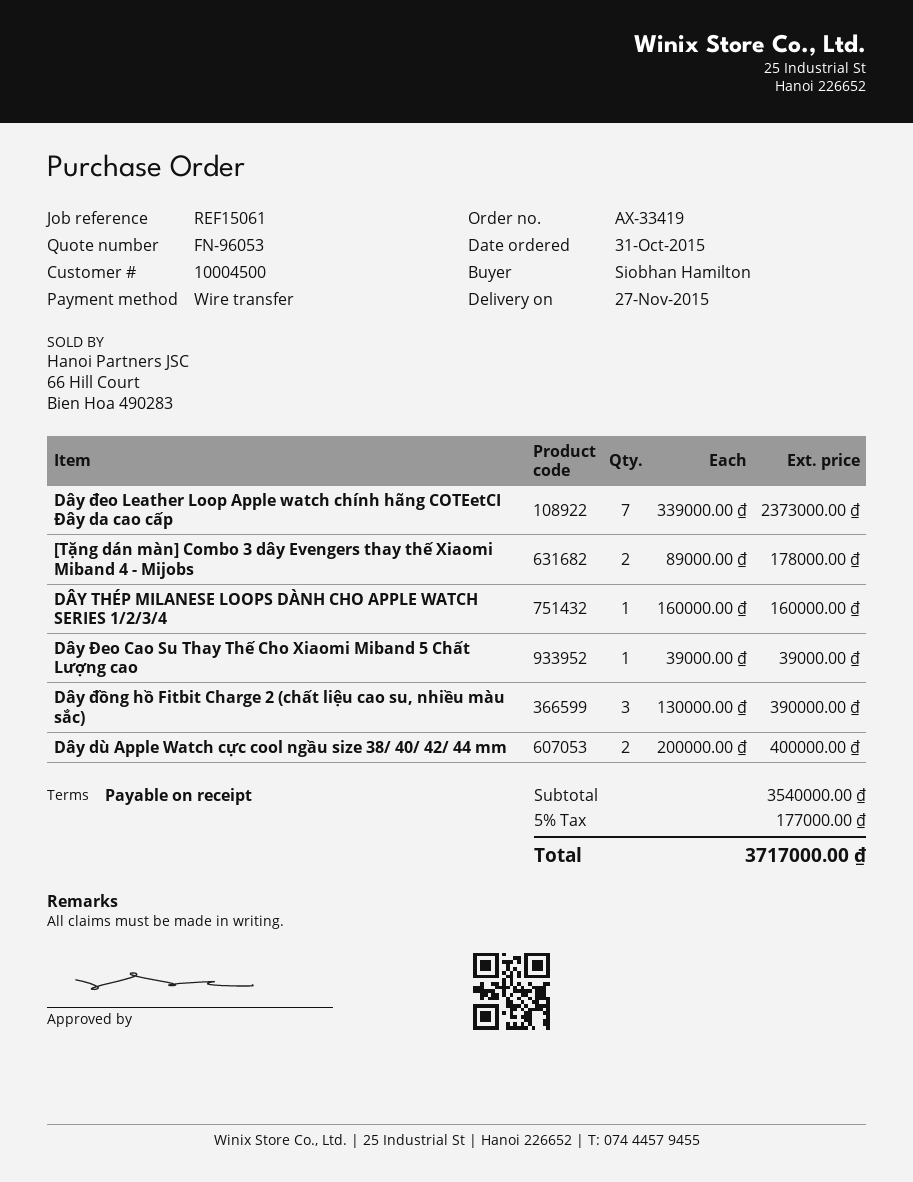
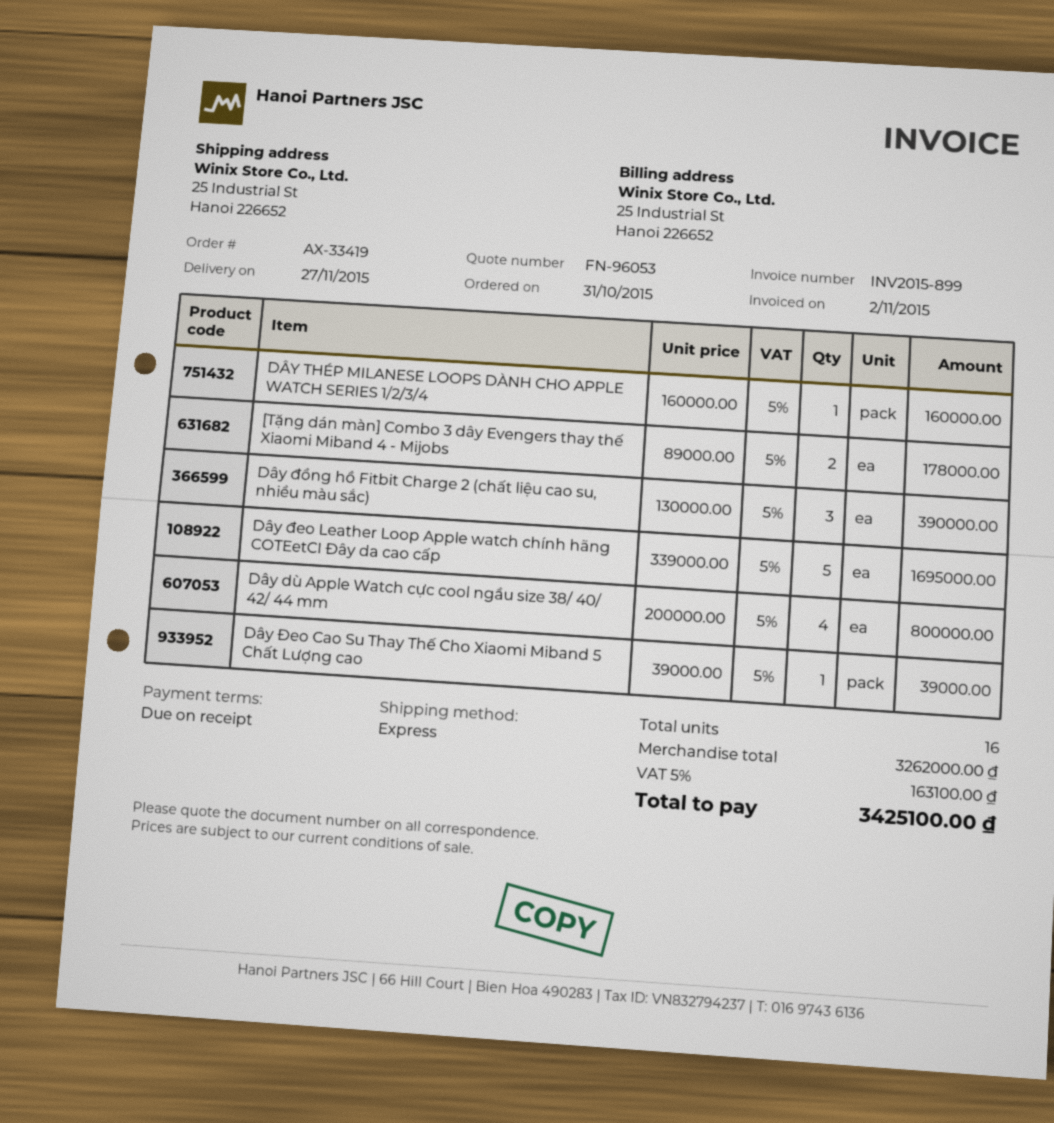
Dây đeo Leather Loop Apple watch chính hãng COTEetCI Đây da cao cấp: 7 x 339000.00 = 2373000.00 -> 5 x 339000.00 = 1695000.00
Dây dù Apple Watch cực cool ngầu size 38/ 40/ 42/ 44 mm: 2 x 200000.00 = 400000.00 -> 4 x 200000.00 = 800000.00
subtotal: 3540000.00 -> 3262000.00
tax: 5% = 177000.00 -> 5% = 163100.00
total: 3717000.00 -> 3425100.00

